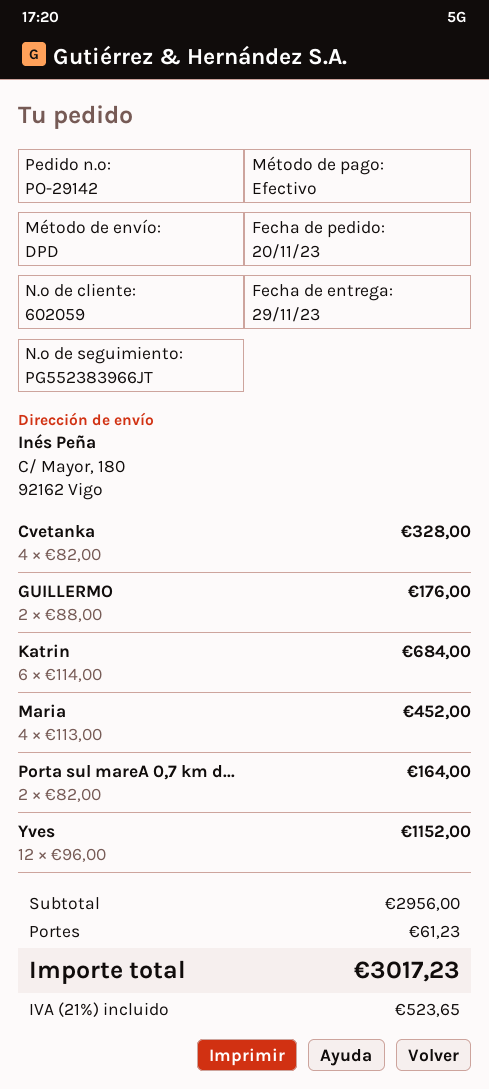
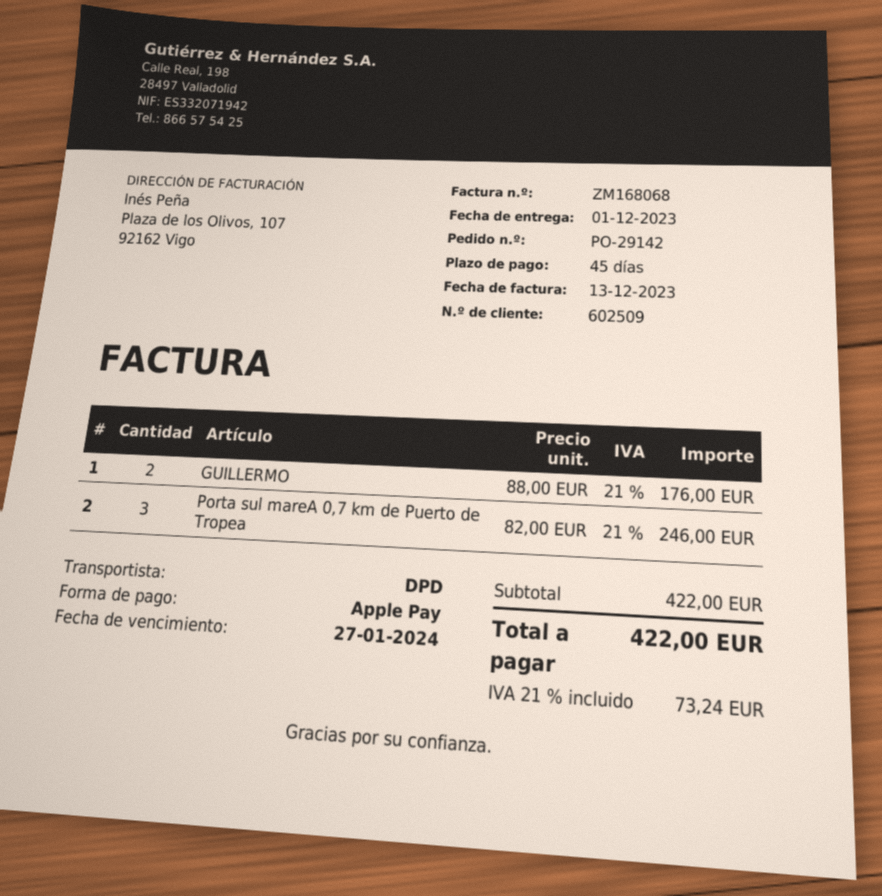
delivery date: 2023-11-29 -> 2023-12-01
customer number: 602059 -> 602509
payment method: cash -> Apple Pay
Cvetanka: 4 x 82.00 = 328.00 -> none
Katrin: 6 x 114.00 = 684.00 -> none
Maria: 4 x 113.00 = 452.00 -> none
Porta sul mareA 0,7 km d...: 2 x 82.00 = 164.00 -> 3 x 82.00 = 246.00
Yves: 12 x 96.00 = 1152.00 -> none
subtotal: 2956.00 -> 422.00
shipping: 61.23 -> none
tax: 21% = 523.65 -> 21% = 73.24
total: 3017.23 -> 422.00

